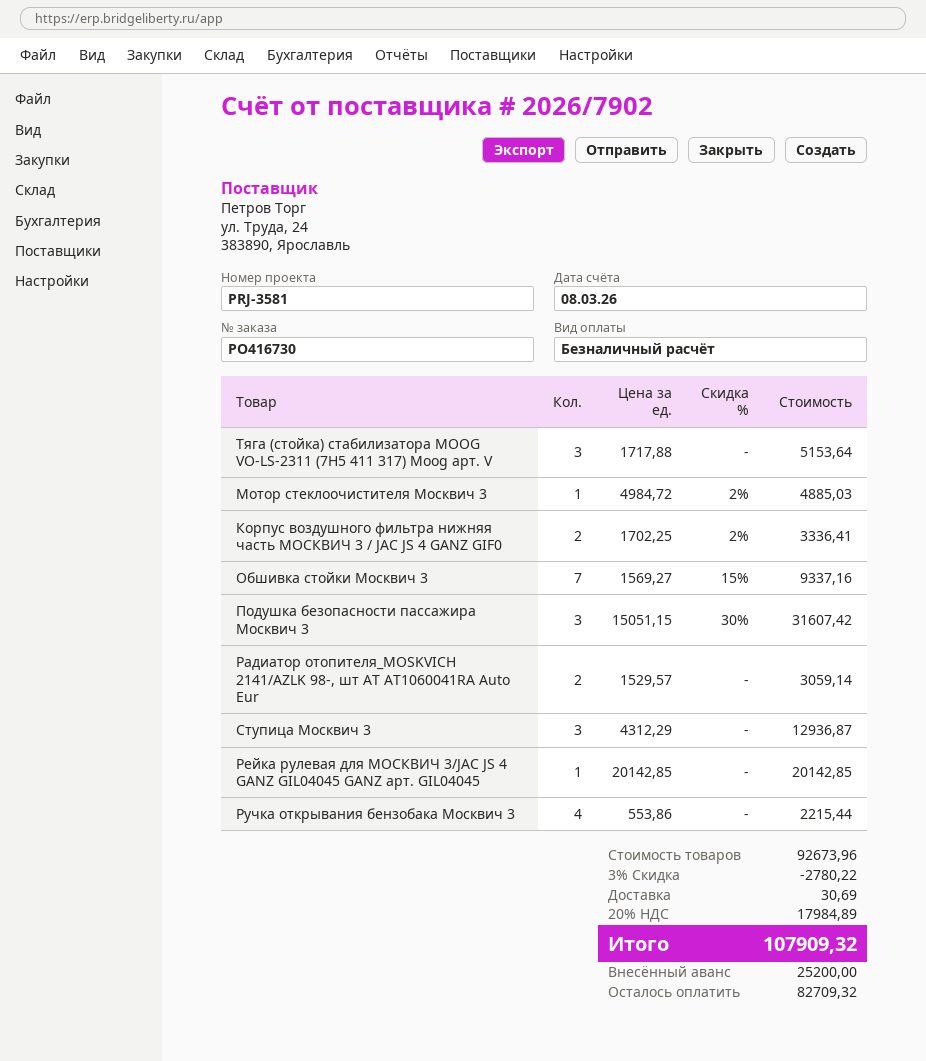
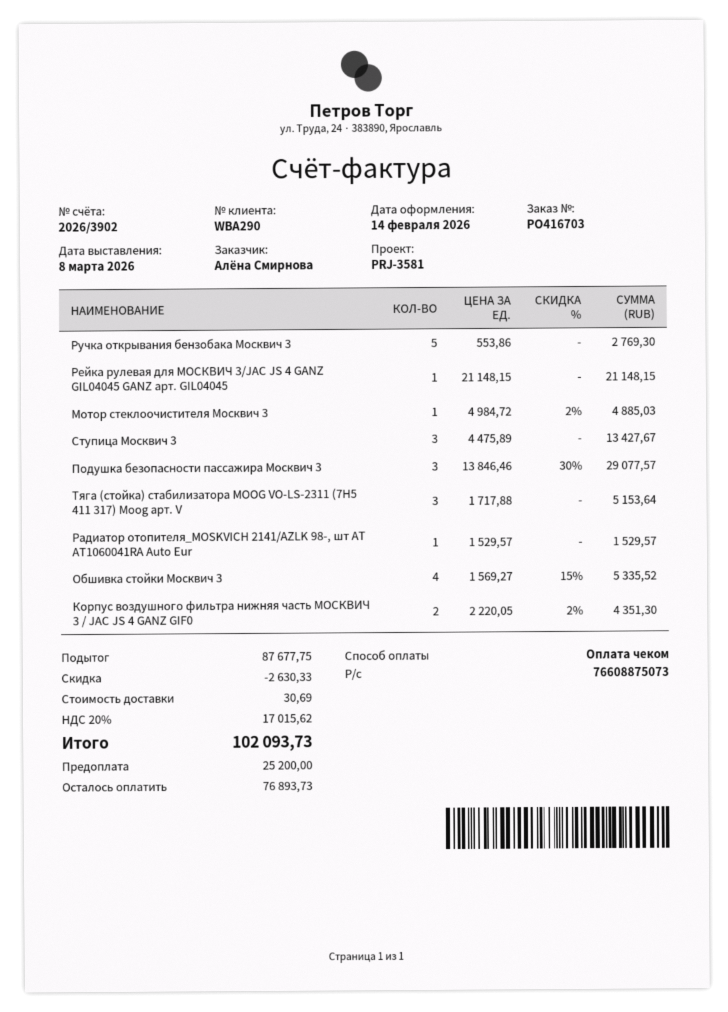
order number: PO416730 -> PO416703
invoice number: 2026/7902 -> 2026/3902
payment method: bank transfer -> cheque
Корпус воздушного фильтра нижняя часть МОСКВИЧ 3 / JAC JS 4 GANZ GIF0: 2 x 1702.25 - 2% = 3336.41 -> 2 x 2220.05 - 2% = 4351.30
Обшивка стойки Москвич 3: 7 x 1569.27 - 15% = 9337.16 -> 4 x 1569.27 - 15% = 5335.52
Подушка безопасности пассажира Москвич 3: 3 x 15051.15 - 30% = 31607.42 -> 3 x 13846.46 - 30% = 29077.57
Радиатор отопителя_MOSKVICH 2141/AZLK 98-, шт AT AT1060041RA Auto Eur: 2 x 1529.57 = 3059.14 -> 1 x 1529.57 = 1529.57
Ступица Москвич 3: 3 x 4312.29 = 12936.87 -> 3 x 4475.89 = 13427.67
Рейка рулевая для МОСКВИЧ 3/JAC JS 4 GANZ GIL04045 GANZ арт. GIL04045: 1 x 20142.85 = 20142.85 -> 1 x 21148.15 = 21148.15
Ручка открывания бензобака Москвич 3: 4 x 553.86 = 2215.44 -> 5 x 553.86 = 2769.30
subtotal: 92673.96 -> 87677.75
discount: 2780.22 -> 2630.33
tax: 20% = 17984.89 -> 20% = 17015.62
total: 107909.32 -> 102093.73
balance: 82709.32 -> 76893.73

